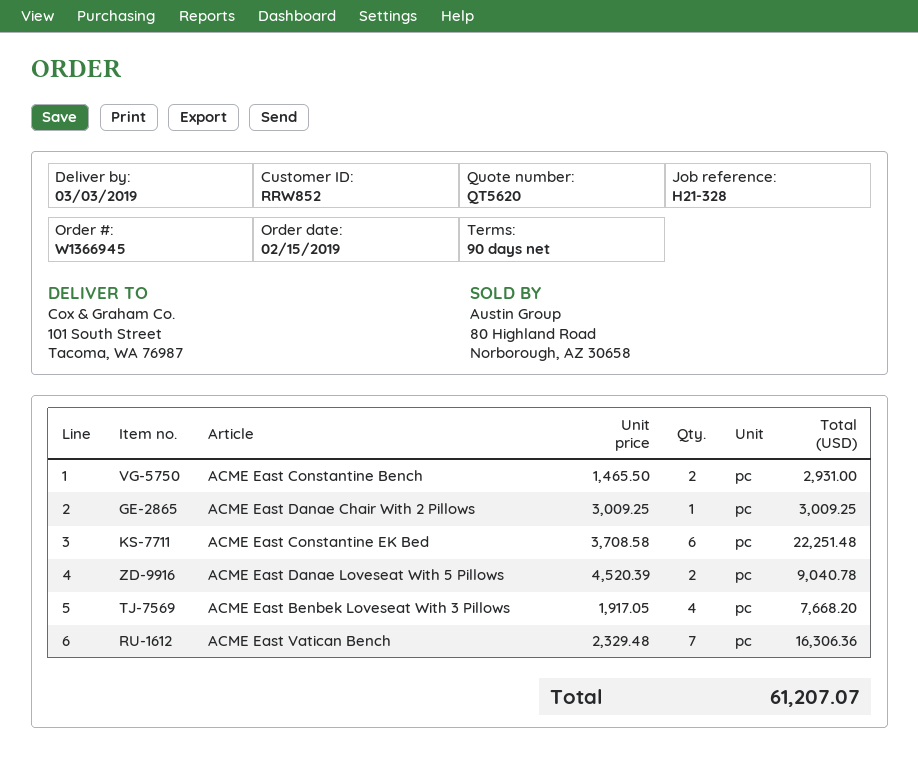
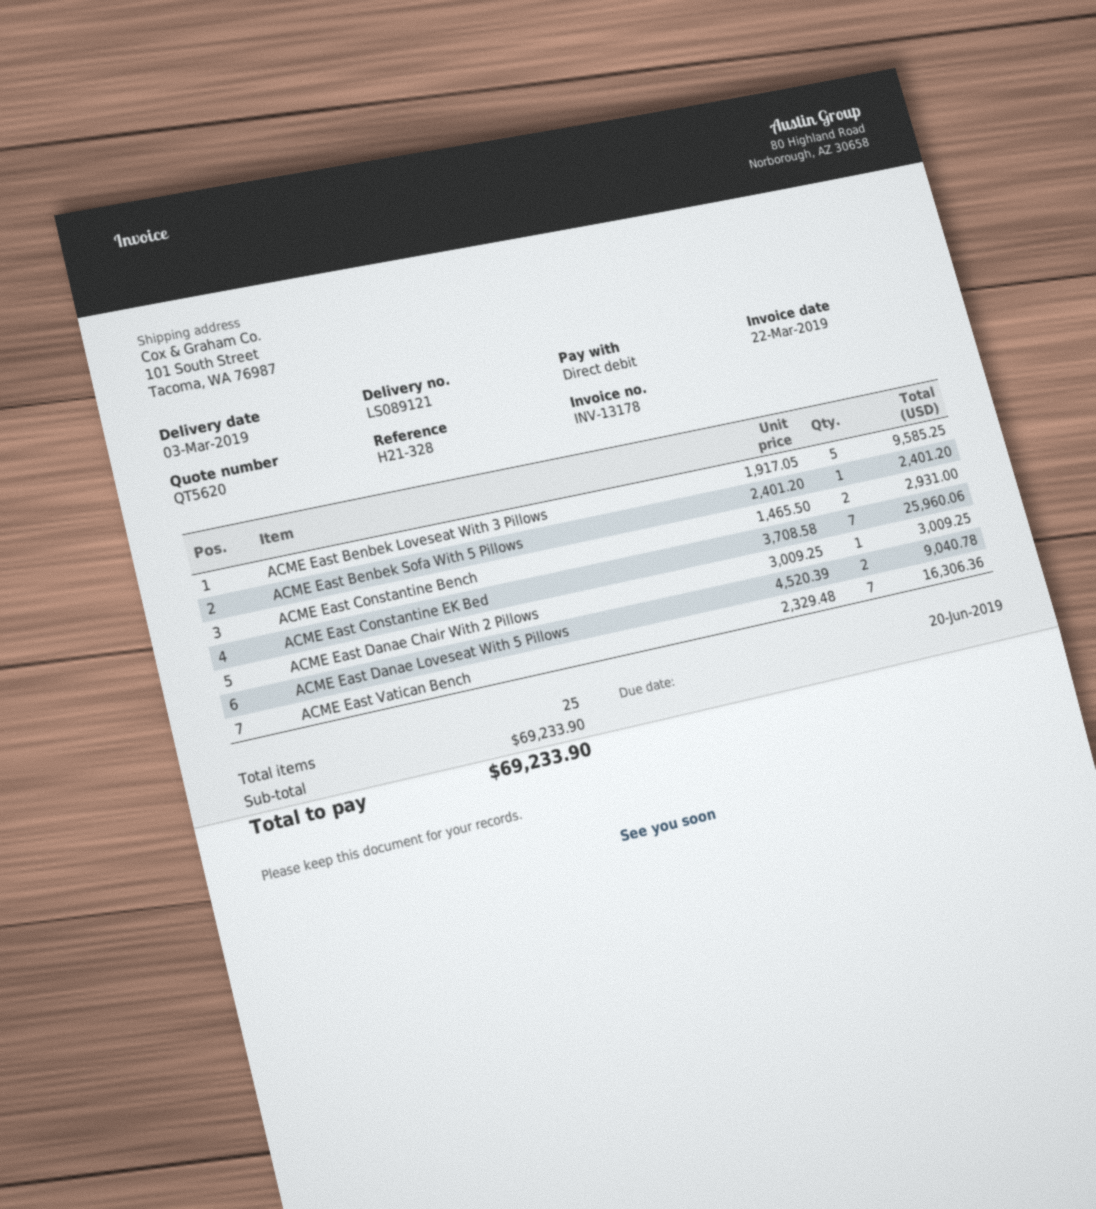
ACME East Constantine EK Bed: 6 x 3708.58 = 22251.48 -> 7 x 3708.58 = 25960.06
ACME East Benbek Loveseat With 3 Pillows: 4 x 1917.05 = 7668.20 -> 5 x 1917.05 = 9585.25
ACME East Benbek Sofa With 5 Pillows: none -> 1 x 2401.20 = 2401.20
total: 61207.07 -> 69233.90

